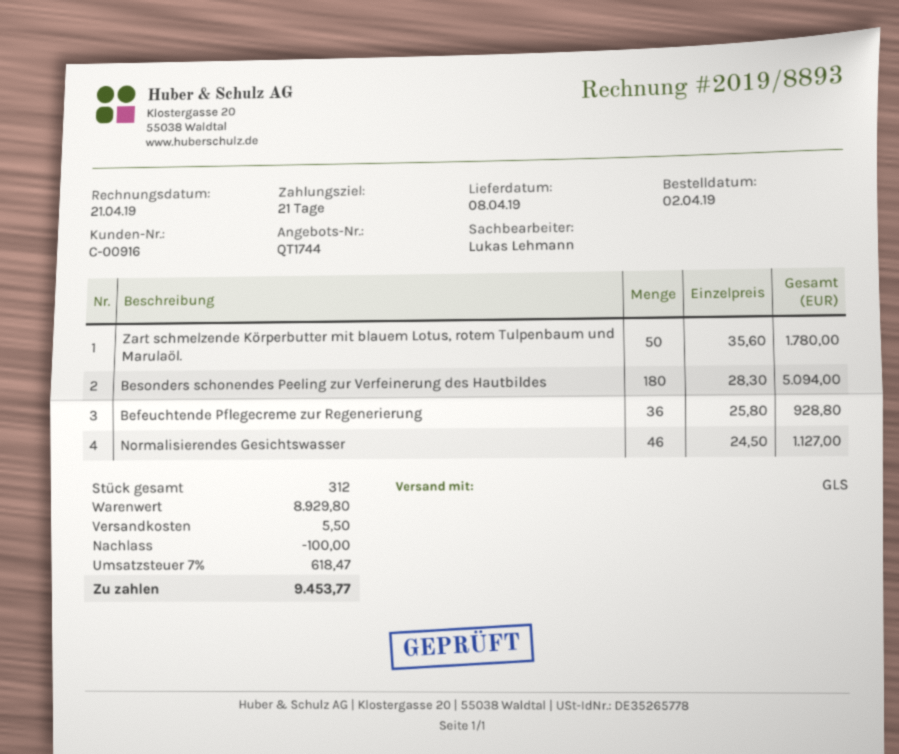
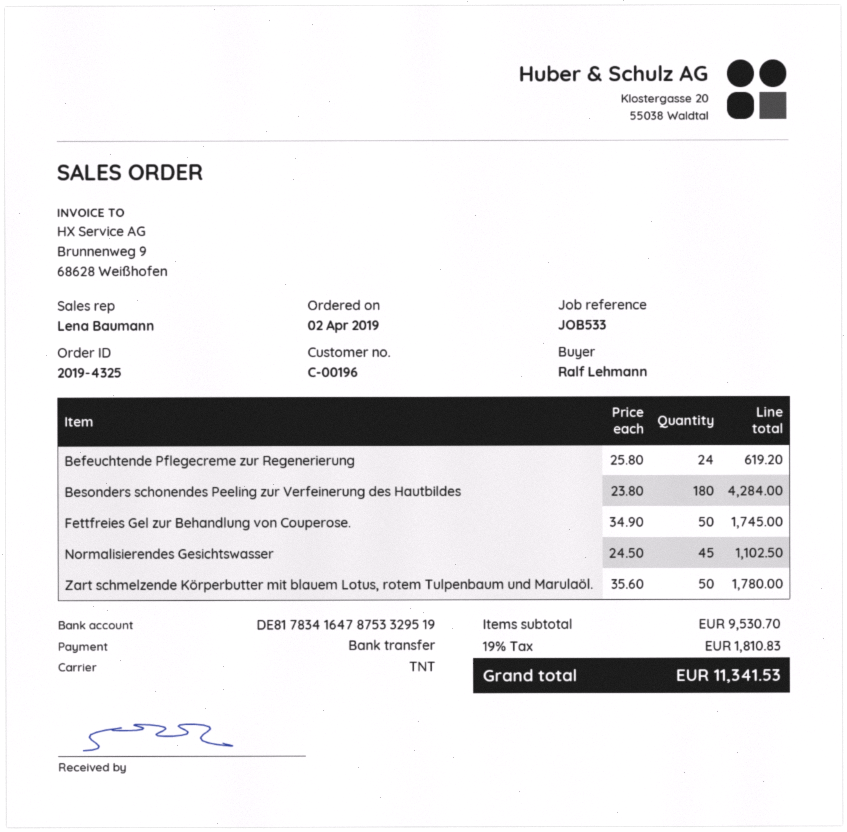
customer number: C-00916 -> C-00196
sales rep: Lukas Lehmann -> Lena Baumann
shipping method: GLS -> TNT
Besonders schonendes Peeling zur Verfeinerung des Hautbildes: 180 x 28.30 = 5094.00 -> 180 x 23.80 = 4284.00
Befeuchtende Pflegecreme zur Regenerierung: 36 x 25.80 = 928.80 -> 24 x 25.80 = 619.20
Normalisierendes Gesichtswasser: 46 x 24.50 = 1127.00 -> 45 x 24.50 = 1102.50
Fettfreies Gel zur Behandlung von Couperose.: none -> 50 x 34.90 = 1745.00
subtotal: 8929.80 -> 9530.70
discount: 100.00 -> none
shipping: 5.50 -> none
tax: 7% = 618.47 -> 19% = 1810.83
total: 9453.77 -> 11341.53

